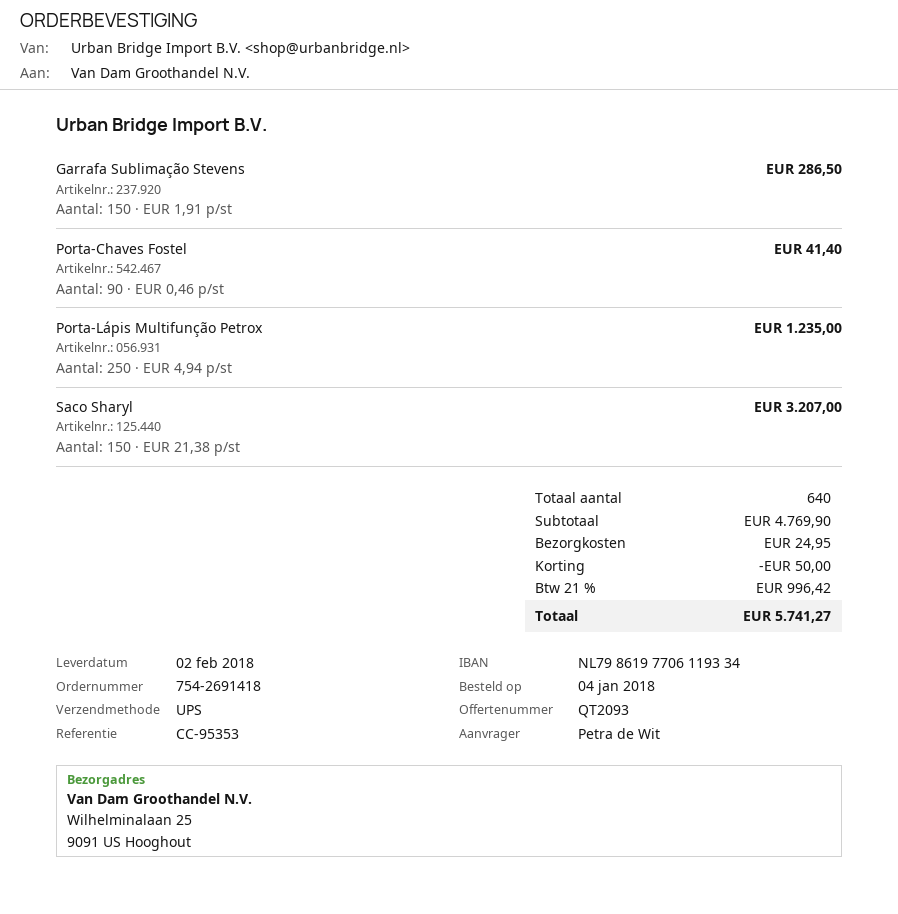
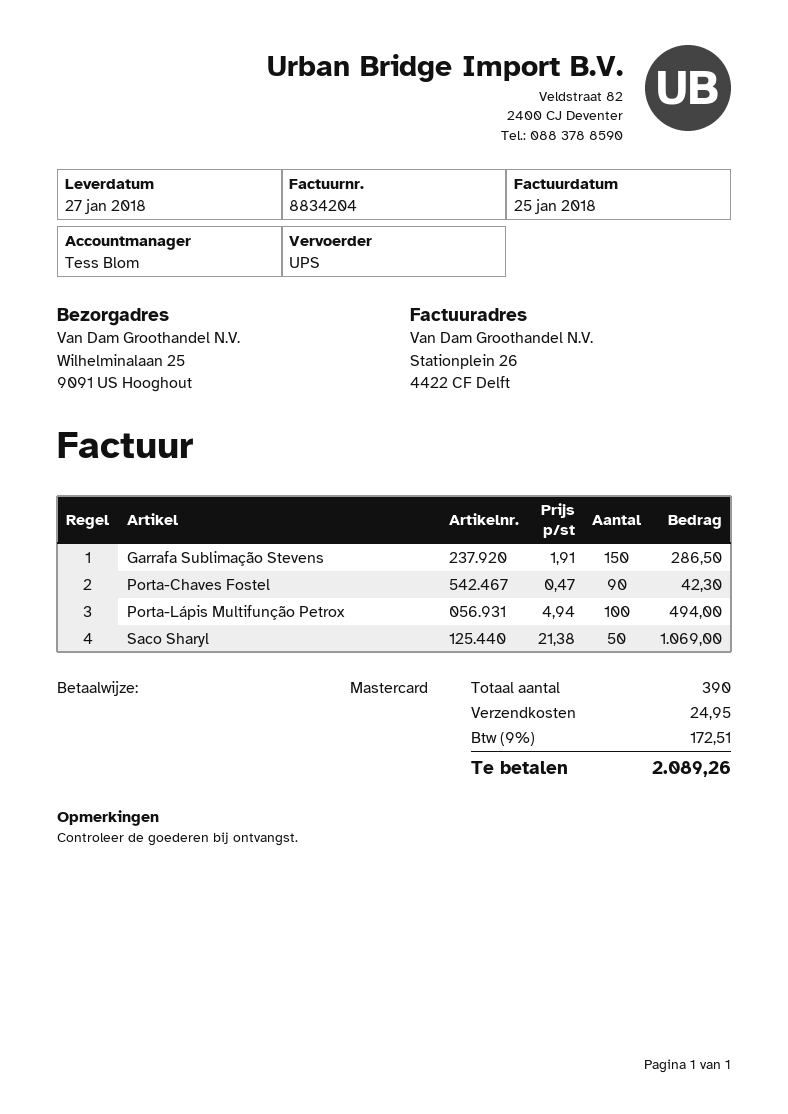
delivery date: 2018-02-02 -> 2018-01-27
Porta-Chaves Fostel: 90 x 0.46 = 41.40 -> 90 x 0.47 = 42.30
Porta-Lápis Multifunção Petrox: 250 x 4.94 = 1235.00 -> 100 x 4.94 = 494.00
Saco Sharyl: 150 x 21.38 = 3207.00 -> 50 x 21.38 = 1069.00
total quantity: 640 -> 390
discount: 50.00 -> none
tax: 21% = 996.42 -> 9% = 172.51
total: 5741.27 -> 2089.26

